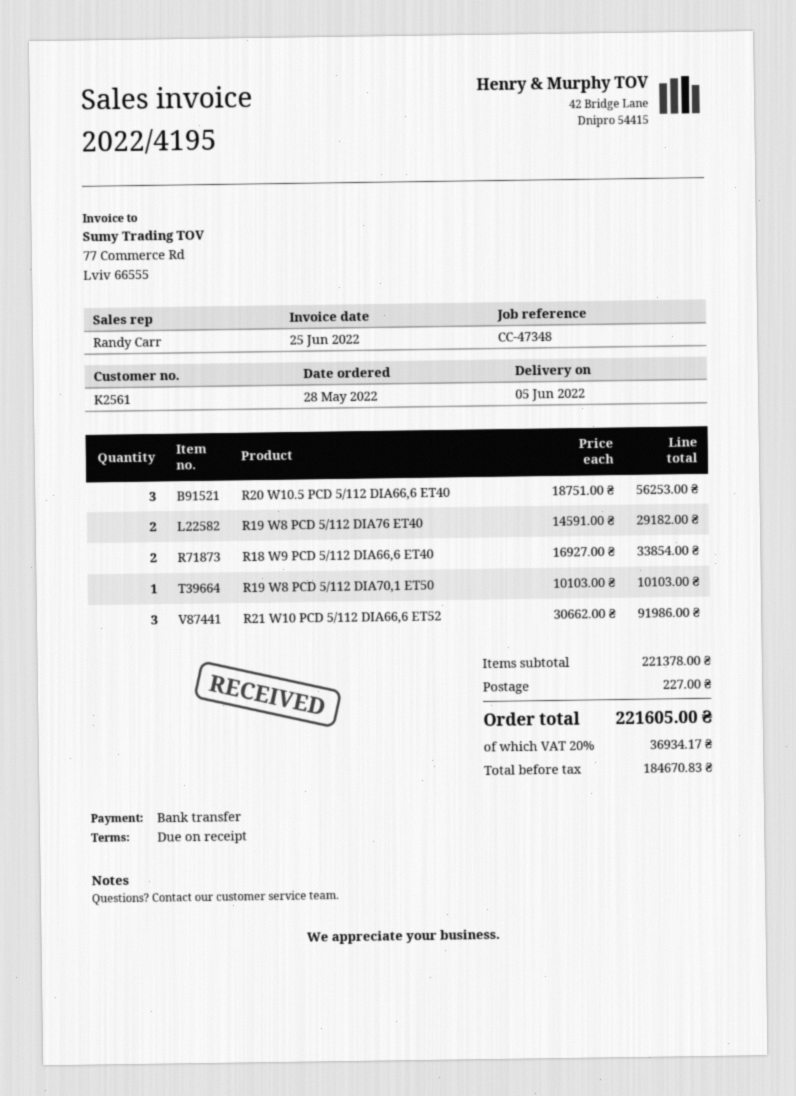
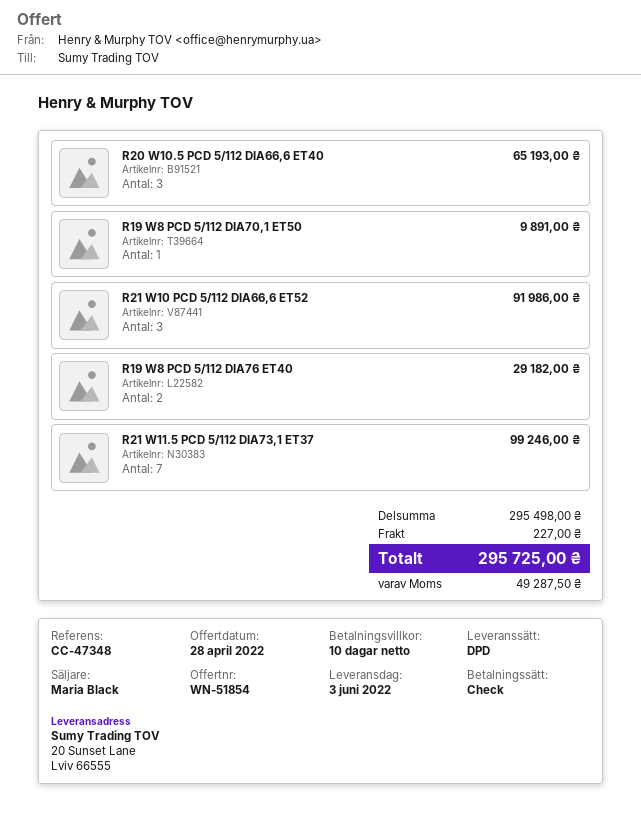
delivery date: 2022-06-05 -> 2022-06-03
payment terms: on receipt -> 10 days
sales rep: Randy Carr -> Maria Black
payment method: bank transfer -> cheque
R20 W10.5 PCD 5/112 DIA66,6 ET40: 3 for 56253.00 -> 3 for 65193.00
R18 W9 PCD 5/112 DIA66,6 ET40: 2 for 33854.00 -> none
R19 W8 PCD 5/112 DIA70,1 ET50: 1 for 10103.00 -> 1 for 9891.00
R21 W11.5 PCD 5/112 DIA73,1 ET37: none -> 7 for 99246.00
subtotal: 221378.00 -> 295498.00
tax: 36934.17 -> 49287.50
total: 221605.00 -> 295725.00

